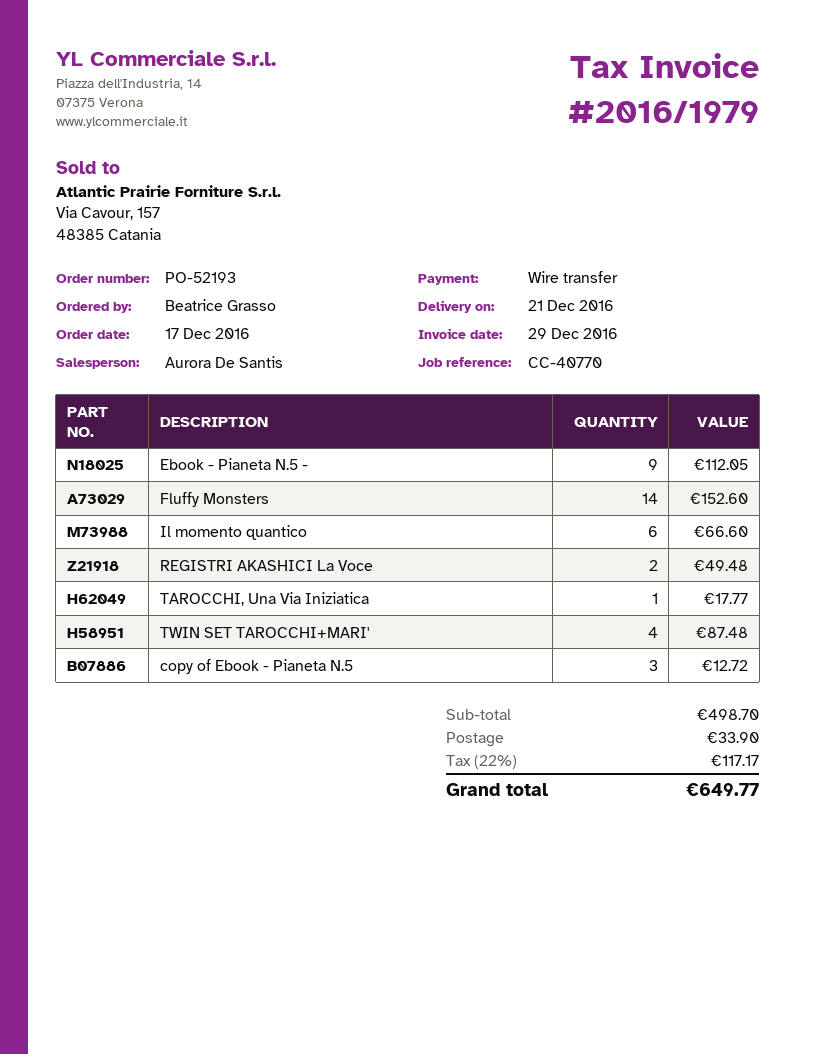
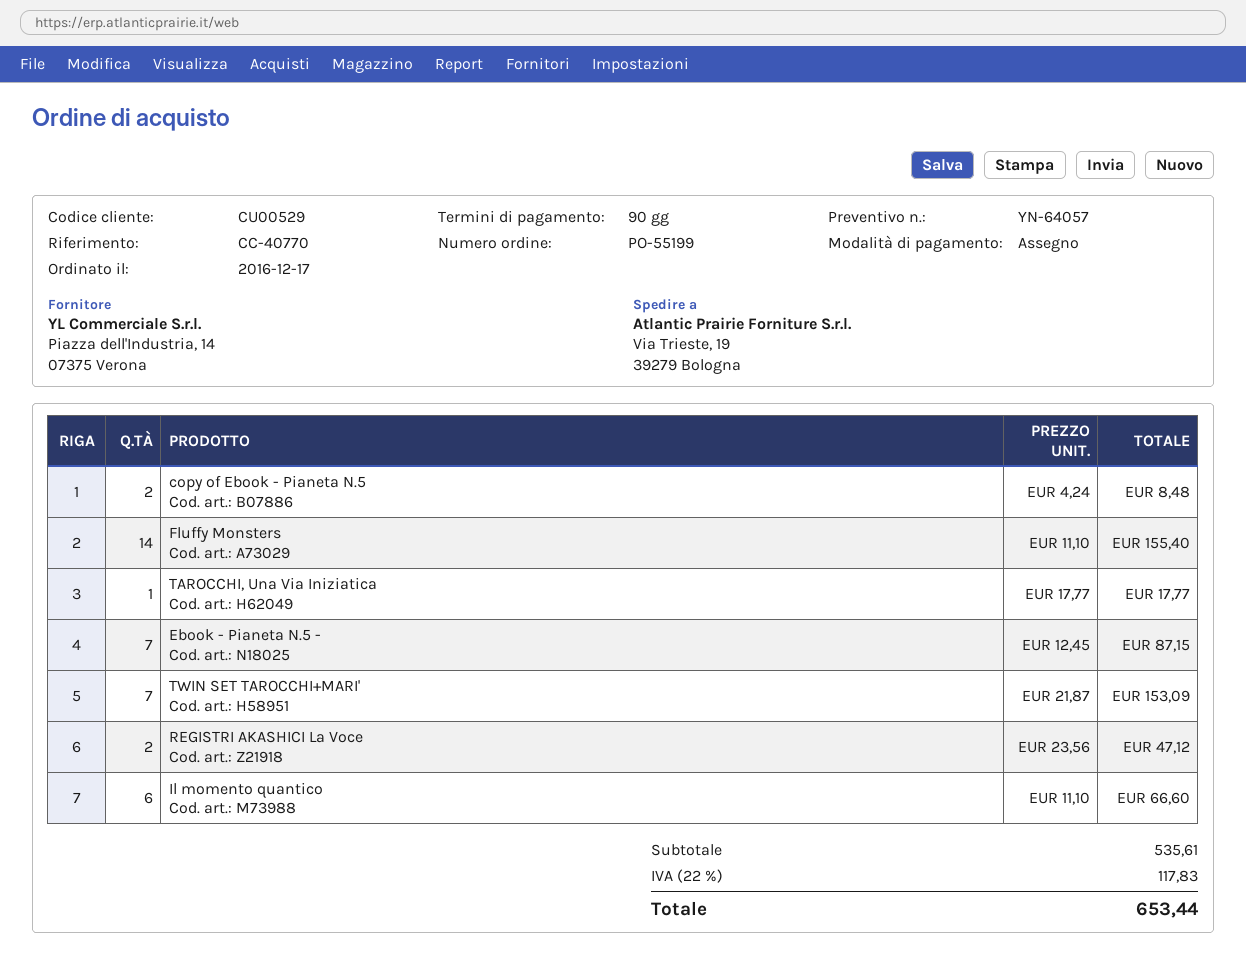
order number: PO-52193 -> PO-55199
payment method: bank transfer -> cheque
Ebook - Pianeta N.5 -: 9 for 112.05 -> 7 for 87.15
Fluffy Monsters: 14 for 152.60 -> 14 for 155.40
REGISTRI AKASHICI La Voce: 2 for 49.48 -> 2 for 47.12
TWIN SET TAROCCHI+MARI': 4 for 87.48 -> 7 for 153.09
copy of Ebook - Pianeta N.5: 3 for 12.72 -> 2 for 8.48
subtotal: 498.70 -> 535.61
shipping: 33.90 -> none
tax: 22% = 117.17 -> 22% = 117.83
total: 649.77 -> 653.44

